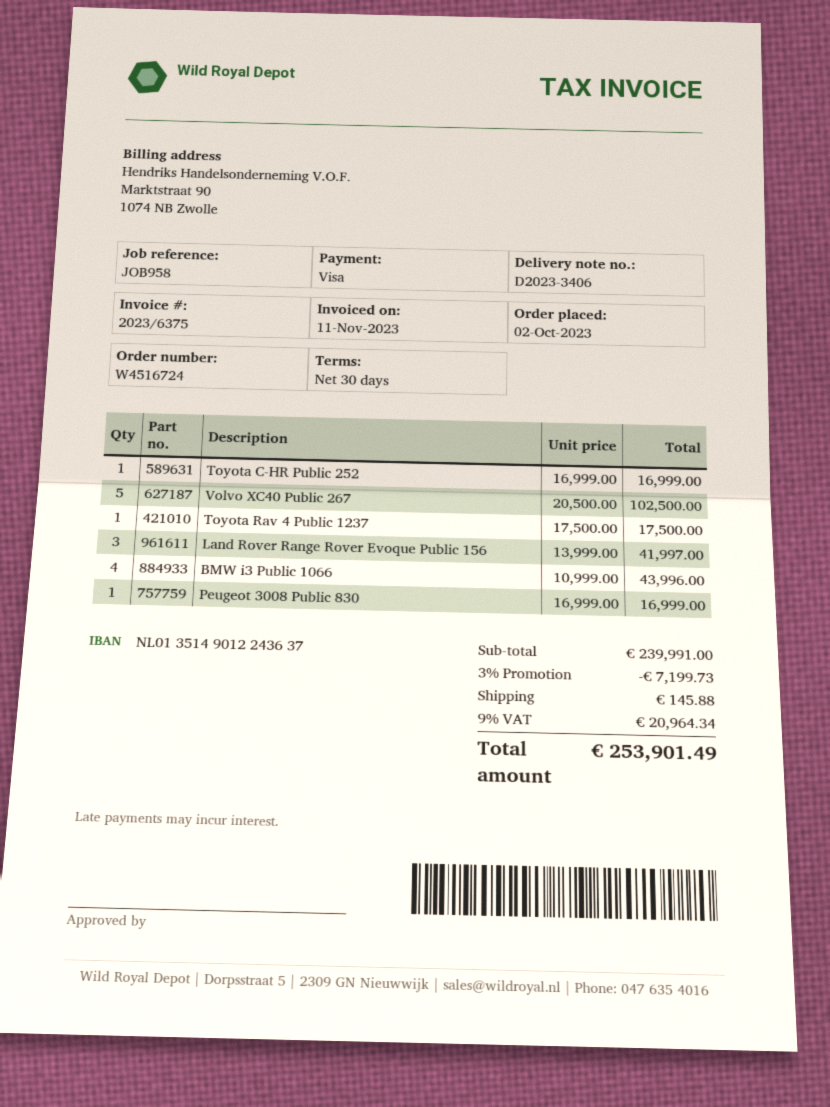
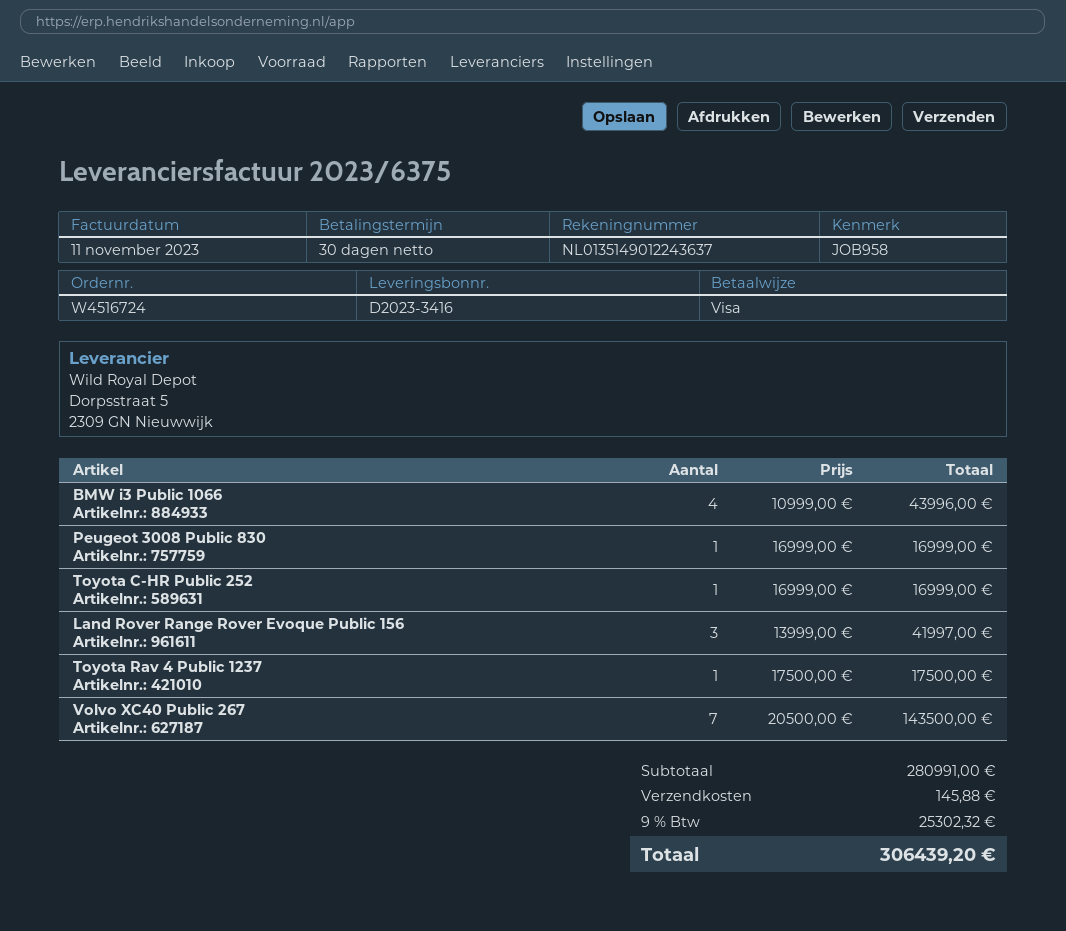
delivery note number: D2023-3406 -> D2023-3416
Volvo XC40 Public 267: 5 x 20500.00 = 102500.00 -> 7 x 20500.00 = 143500.00
subtotal: 239991.00 -> 280991.00
discount: 3% = 7199.73 -> none
tax: 9% = 20964.34 -> 9% = 25302.32
total: 253901.49 -> 306439.20

